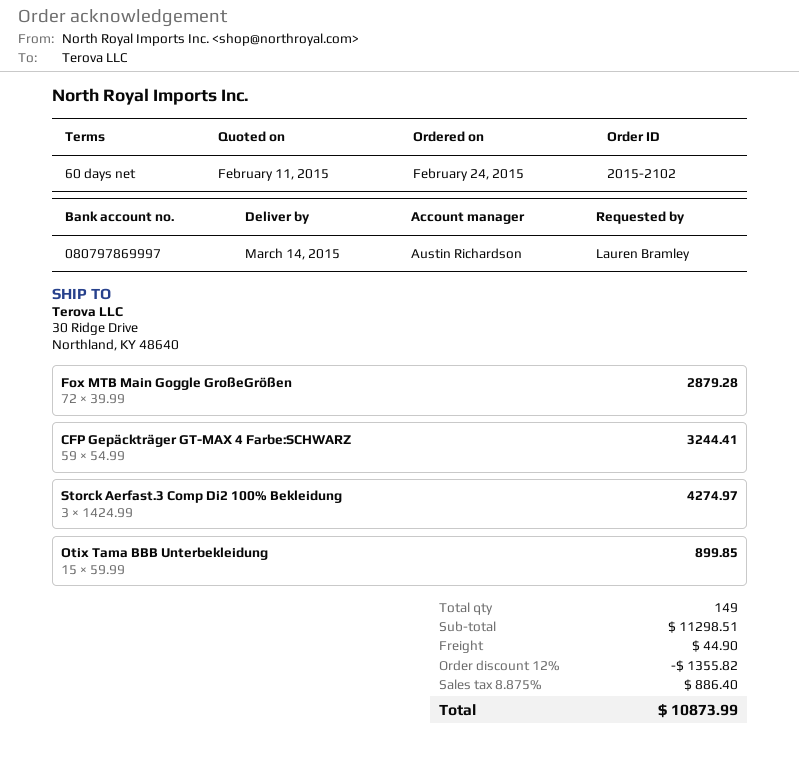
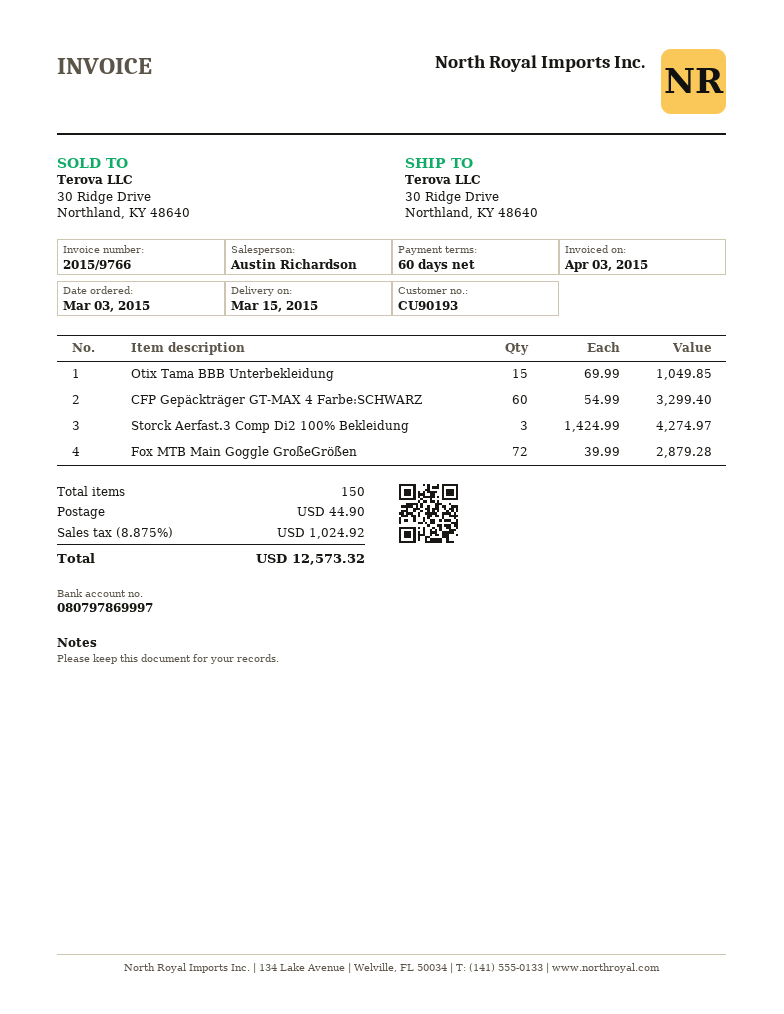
order date: 2015-02-24 -> 2015-03-03
delivery date: 2015-03-14 -> 2015-03-15
CFP Gepäckträger GT-MAX 4 Farbe:SCHWARZ: 59 x 54.99 = 3244.41 -> 60 x 54.99 = 3299.40
Otix Tama BBB Unterbekleidung: 15 x 59.99 = 899.85 -> 15 x 69.99 = 1049.85
total quantity: 149 -> 150
discount: 12% = 1355.82 -> none
tax: 8.875% = 886.40 -> 8.875% = 1024.92
total: 10873.99 -> 12573.32

